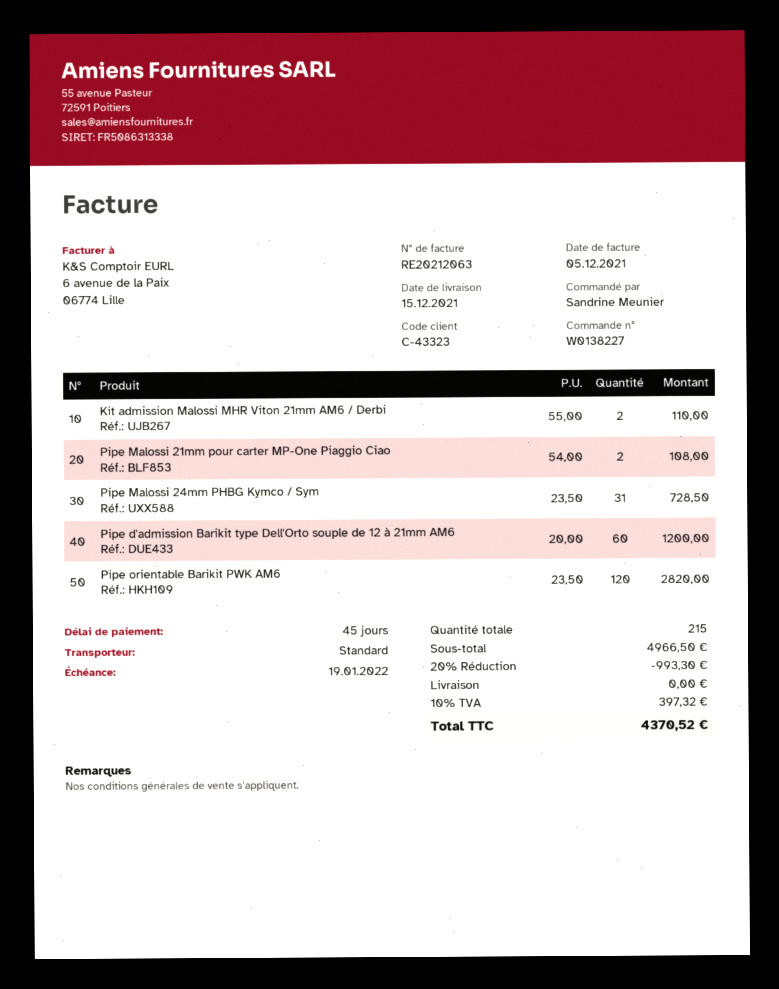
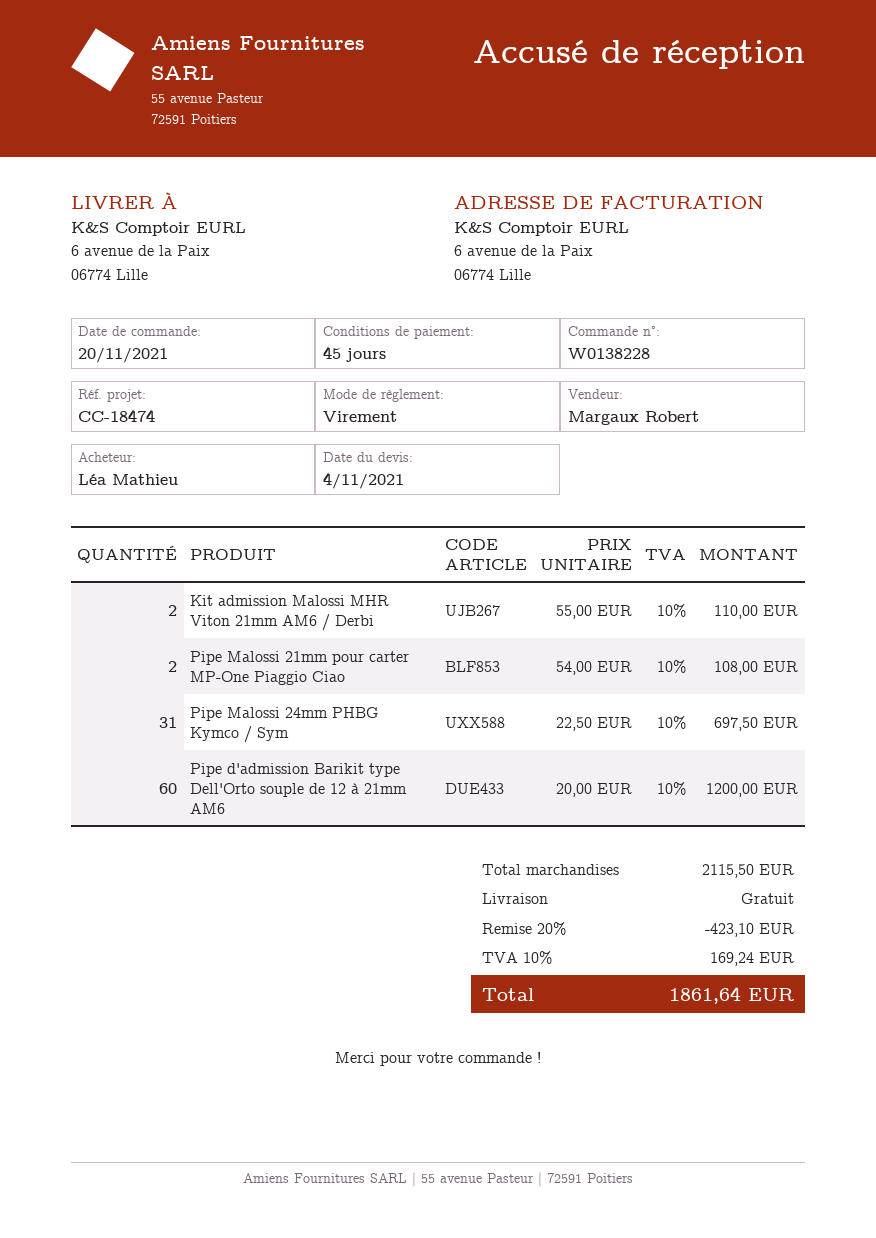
order number: W0138227 -> W0138228
ordered by: Sandrine Meunier -> Léa Mathieu
Pipe Malossi 24mm PHBG Kymco / Sym: 31 x 23.50 = 728.50 -> 31 x 22.50 = 697.50
Pipe orientable Barikit PWK AM6: 120 x 23.50 = 2820.00 -> none
subtotal: 4966.50 -> 2115.50
discount: 20% = 993.30 -> 20% = 423.10
tax: 10% = 397.32 -> 10% = 169.24
total: 4370.52 -> 1861.64

